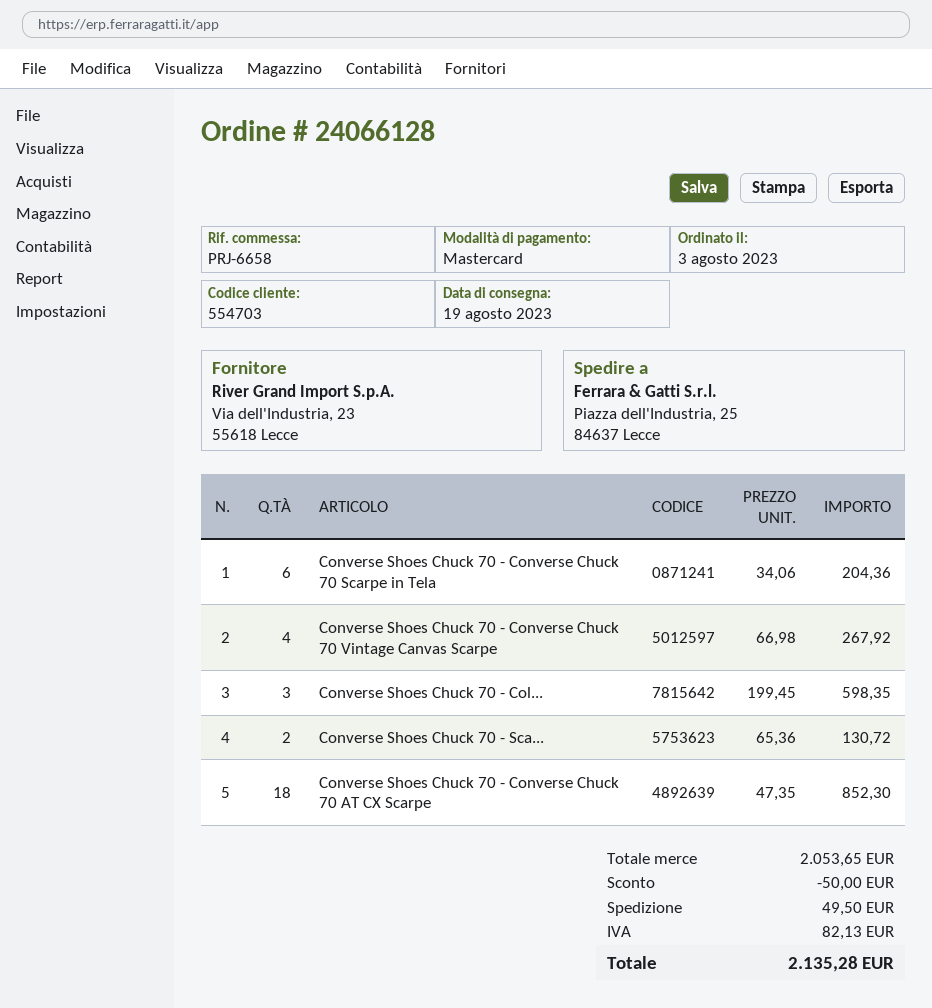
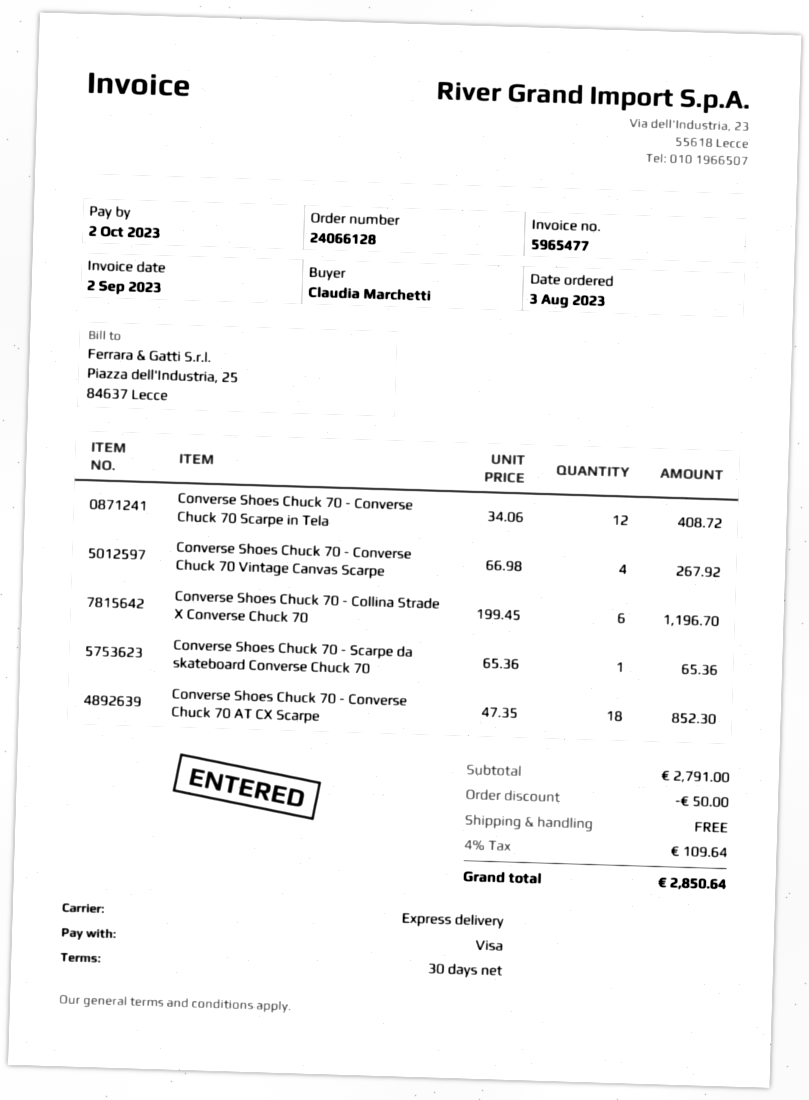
payment method: Mastercard -> Visa
Converse Shoes Chuck 70 - Converse Chuck 70 Scarpe in Tela: 6 x 34.06 = 204.36 -> 12 x 34.06 = 408.72
Converse Shoes Chuck 70 - Col...: 3 x 199.45 = 598.35 -> 6 x 199.45 = 1196.70
Converse Shoes Chuck 70 - Sca...: 2 x 65.36 = 130.72 -> 1 x 65.36 = 65.36
subtotal: 2053.65 -> 2791.00
shipping: 49.50 -> 0.00
tax: 82.13 -> 109.64
total: 2135.28 -> 2850.64

